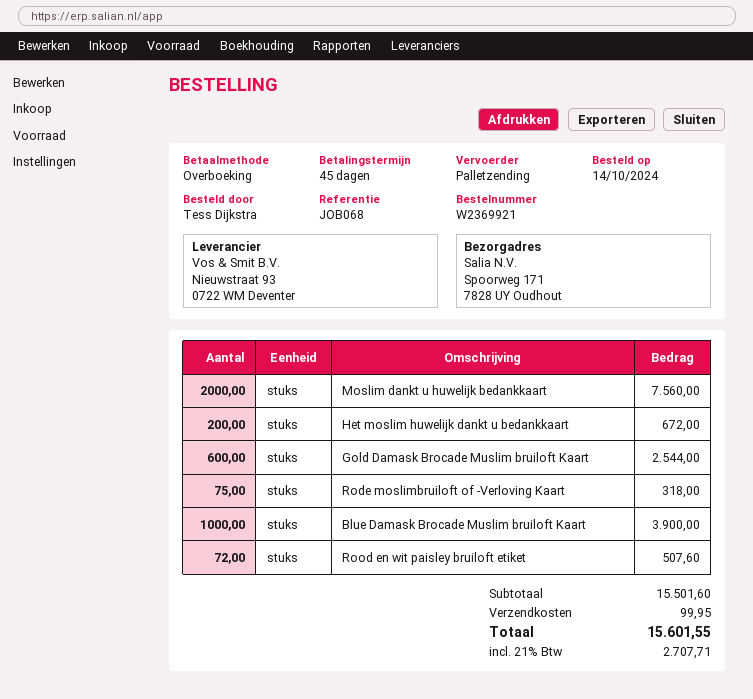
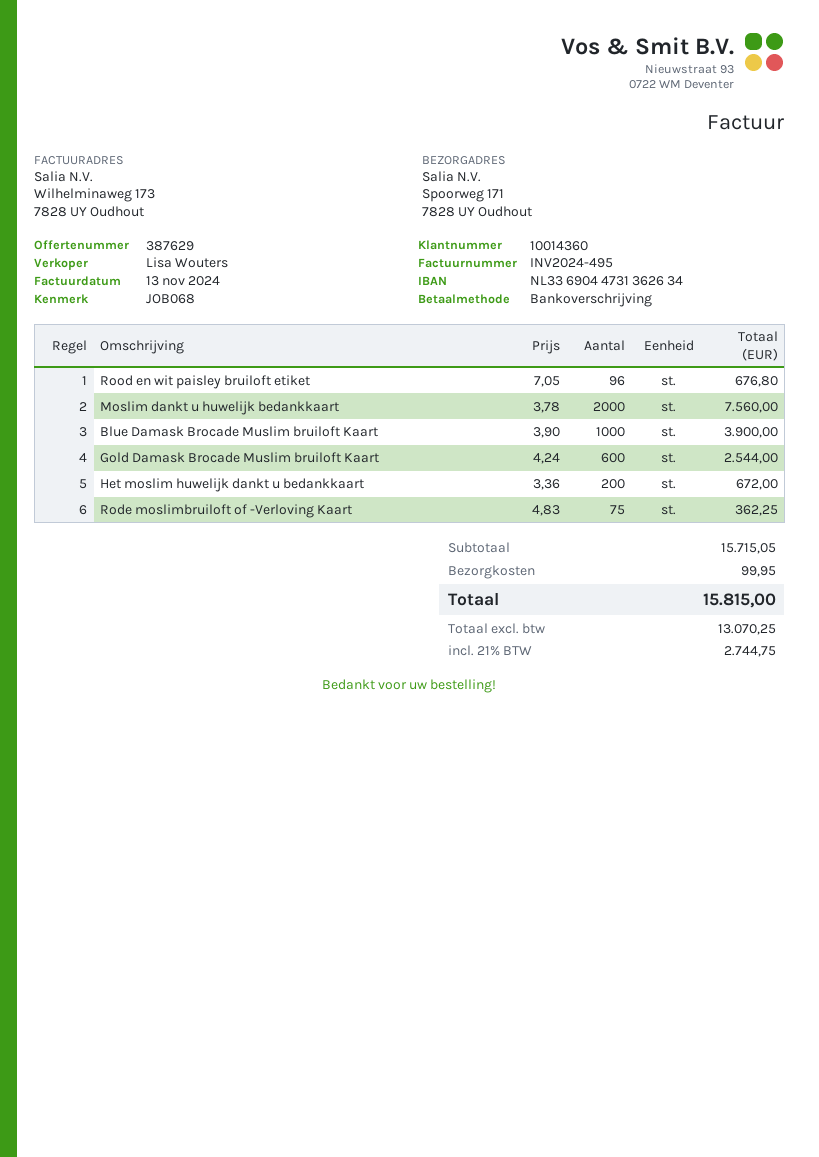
Rode moslimbruiloft of -Verloving Kaart: 75 for 318.00 -> 75 for 362.25
Rood en wit paisley bruiloft etiket: 72 for 507.60 -> 96 for 676.80
subtotal: 15501.60 -> 15715.05
tax: 21% = 2707.71 -> 21% = 2744.75
total: 15601.55 -> 15815.00

